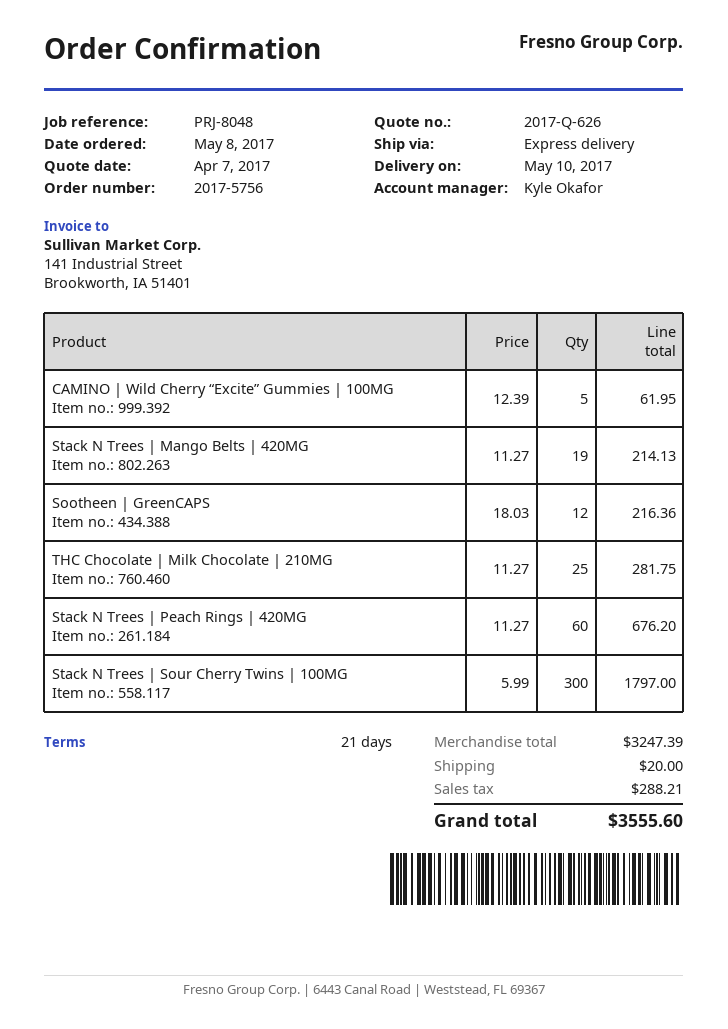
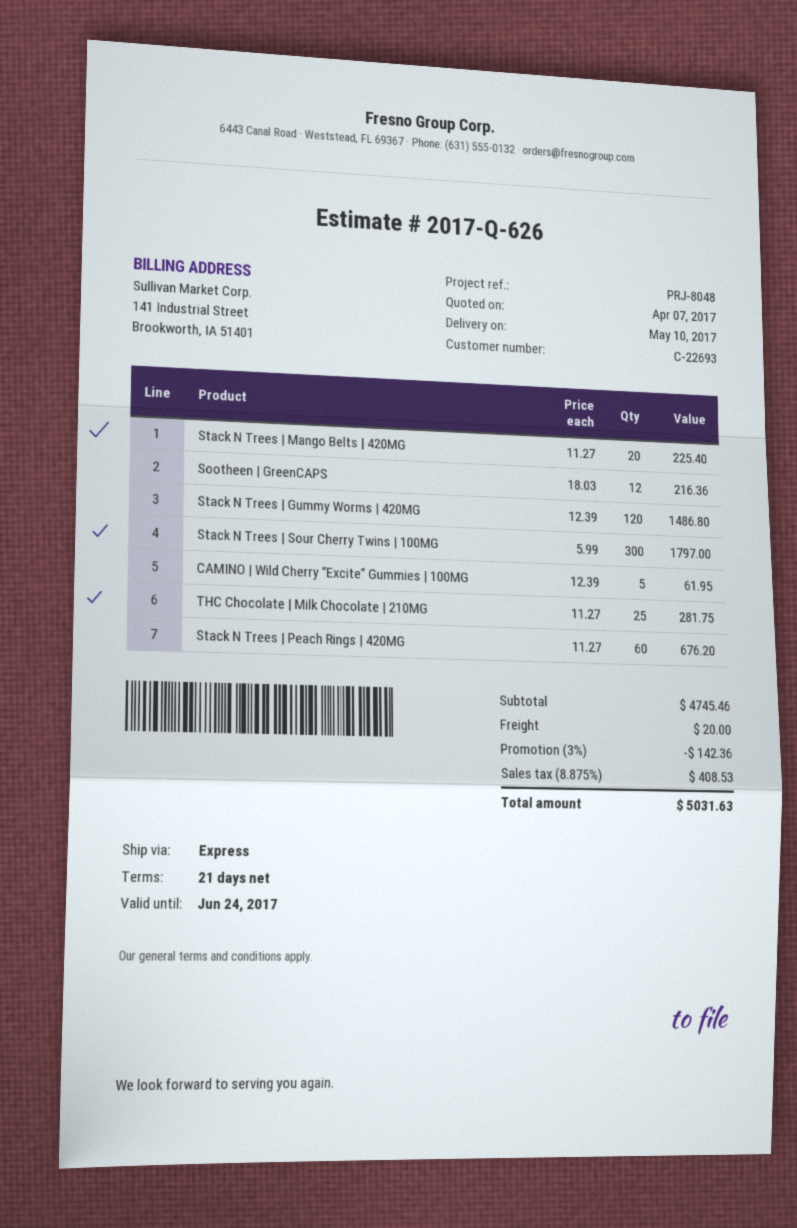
Stack N Trees | Mango Belts | 420MG: 19 x 11.27 = 214.13 -> 20 x 11.27 = 225.40
Stack N Trees | Gummy Worms | 420MG: none -> 120 x 12.39 = 1486.80
subtotal: 3247.39 -> 4745.46
discount: none -> 3% = 142.36
tax: 288.21 -> 408.53
total: 3555.60 -> 5031.63

